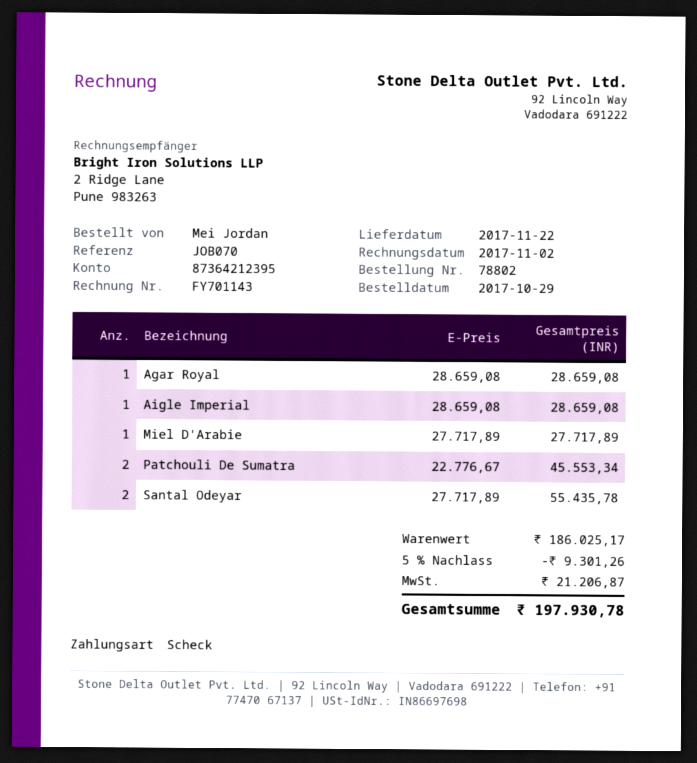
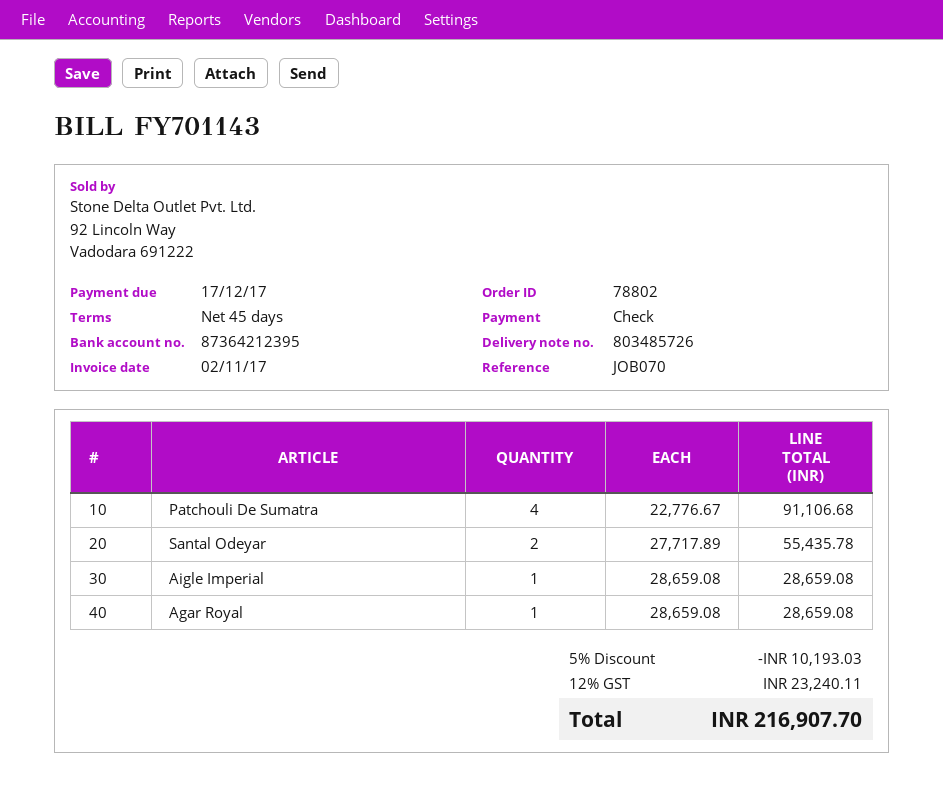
Miel D'Arabie: 1 x 27717.89 = 27717.89 -> none
Patchouli De Sumatra: 2 x 22776.67 = 45553.34 -> 4 x 22776.67 = 91106.68
discount: 5% = 9301.26 -> 5% = 10193.03
tax: 21206.87 -> 23240.11
total: 197930.78 -> 216907.70

